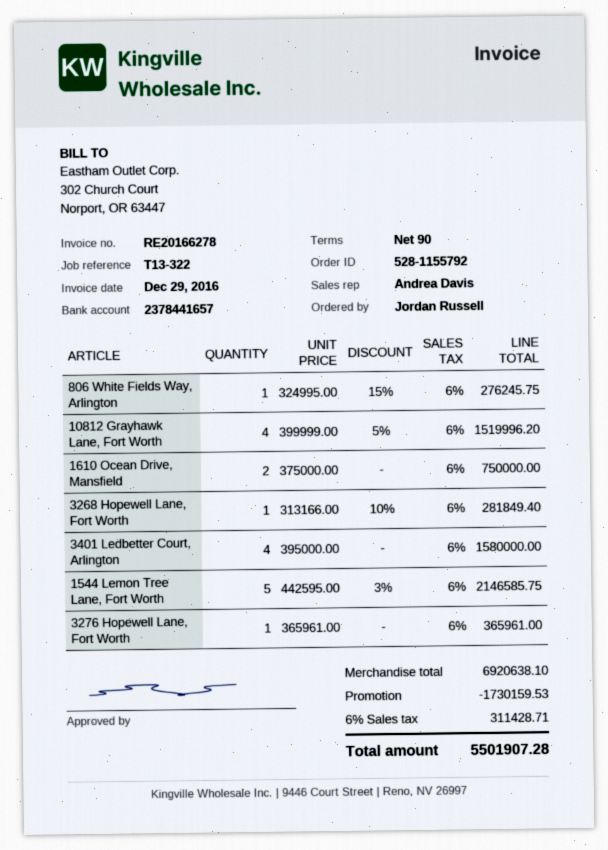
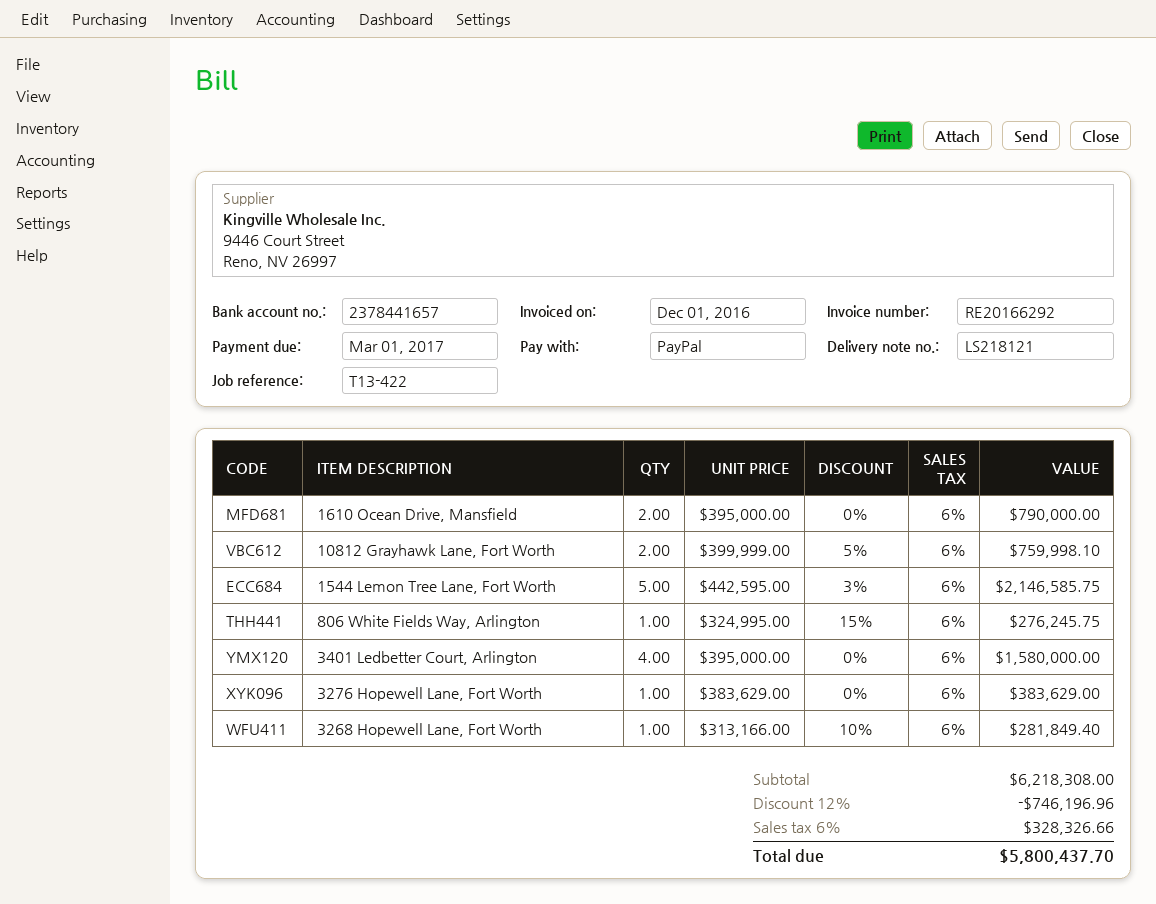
invoice number: RE20166278 -> RE20166292
invoice date: 2016-12-29 -> 2016-12-01
reference: T13-322 -> T13-422
10812 Grayhawk Lane, Fort Worth: 4 x 399999.00 - 5% = 1519996.20 -> 2 x 399999.00 - 5% = 759998.10
1610 Ocean Drive, Mansfield: 2 x 375000.00 = 750000.00 -> 2 x 395000.00 = 790000.00
3276 Hopewell Lane, Fort Worth: 1 x 365961.00 = 365961.00 -> 1 x 383629.00 = 383629.00
subtotal: 6920638.10 -> 6218308.00
discount: 1730159.53 -> 746196.96
tax: 6% = 311428.71 -> 6% = 328326.66
total: 5501907.28 -> 5800437.70

